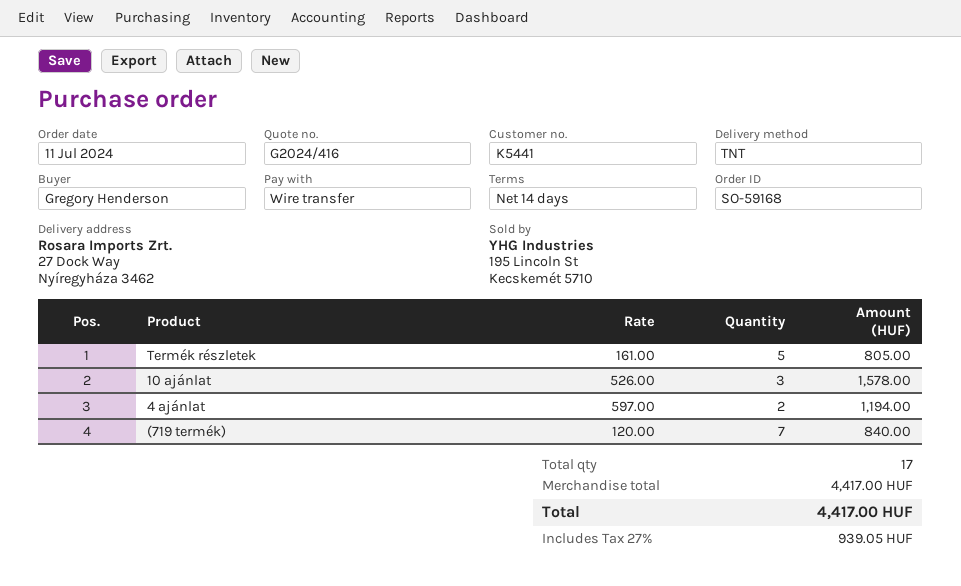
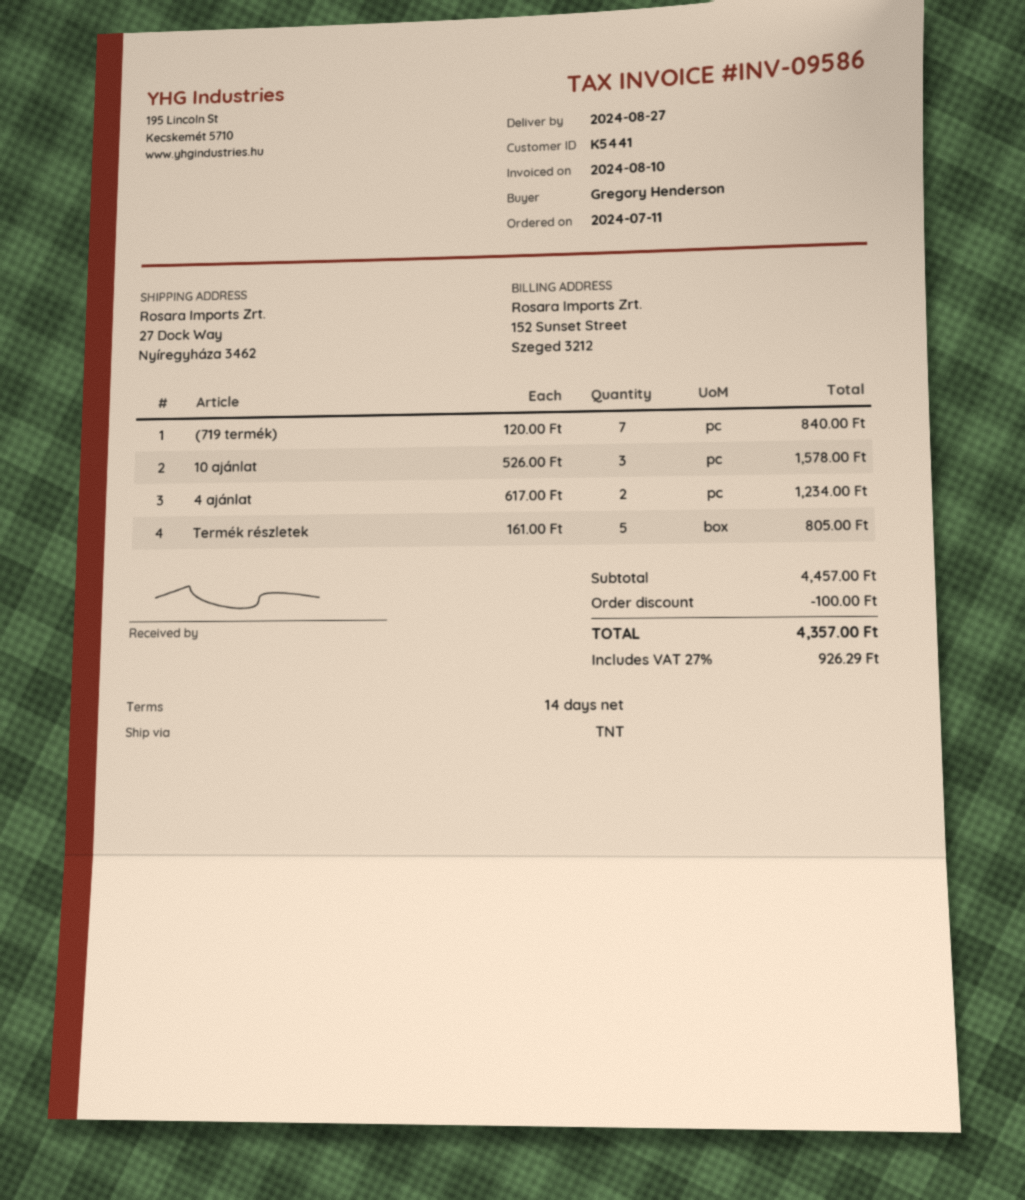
4 ajánlat: 2 x 597.00 = 1194.00 -> 2 x 617.00 = 1234.00
subtotal: 4417.00 -> 4457.00
discount: none -> 100.00
tax: 27% = 939.05 -> 27% = 926.29
total: 4417.00 -> 4357.00

